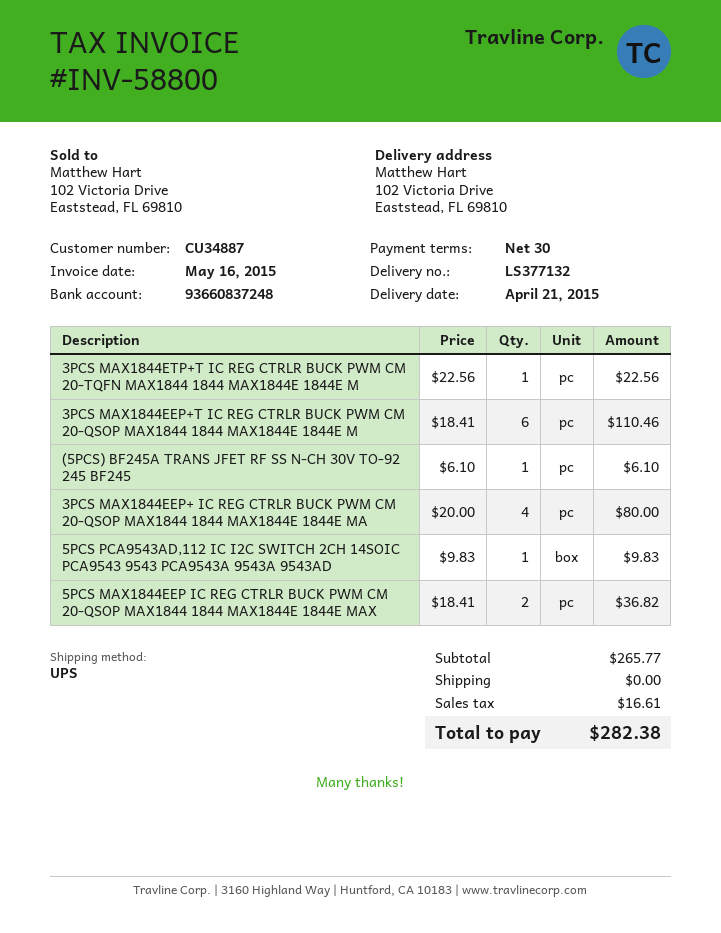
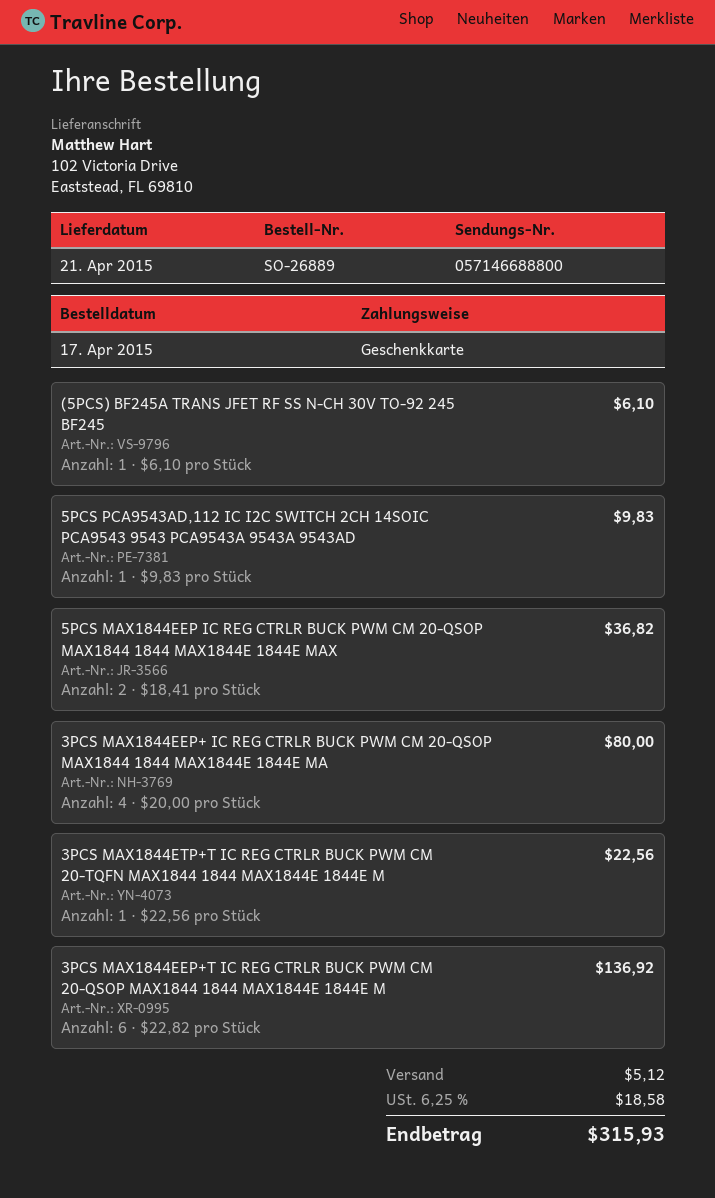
3PCS MAX1844EEP+T IC REG CTRLR BUCK PWM CM 20-QSOP MAX1844 1844 MAX1844E 1844E M: 6 x 18.41 = 110.46 -> 6 x 22.82 = 136.92
shipping: 0.00 -> 5.12
tax: 16.61 -> 18.58
total: 282.38 -> 315.93

